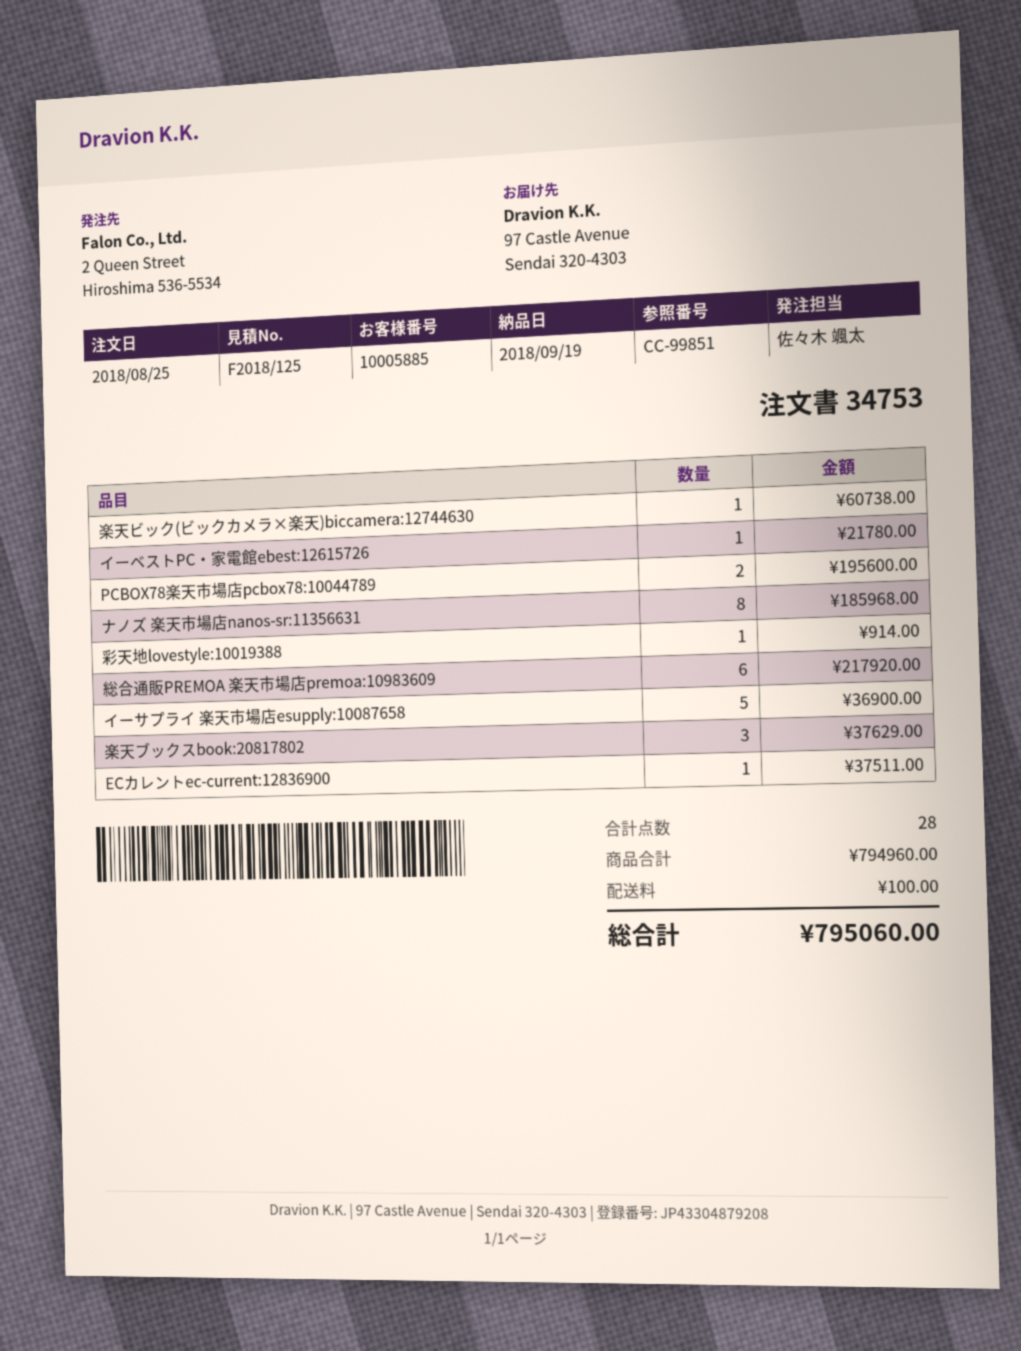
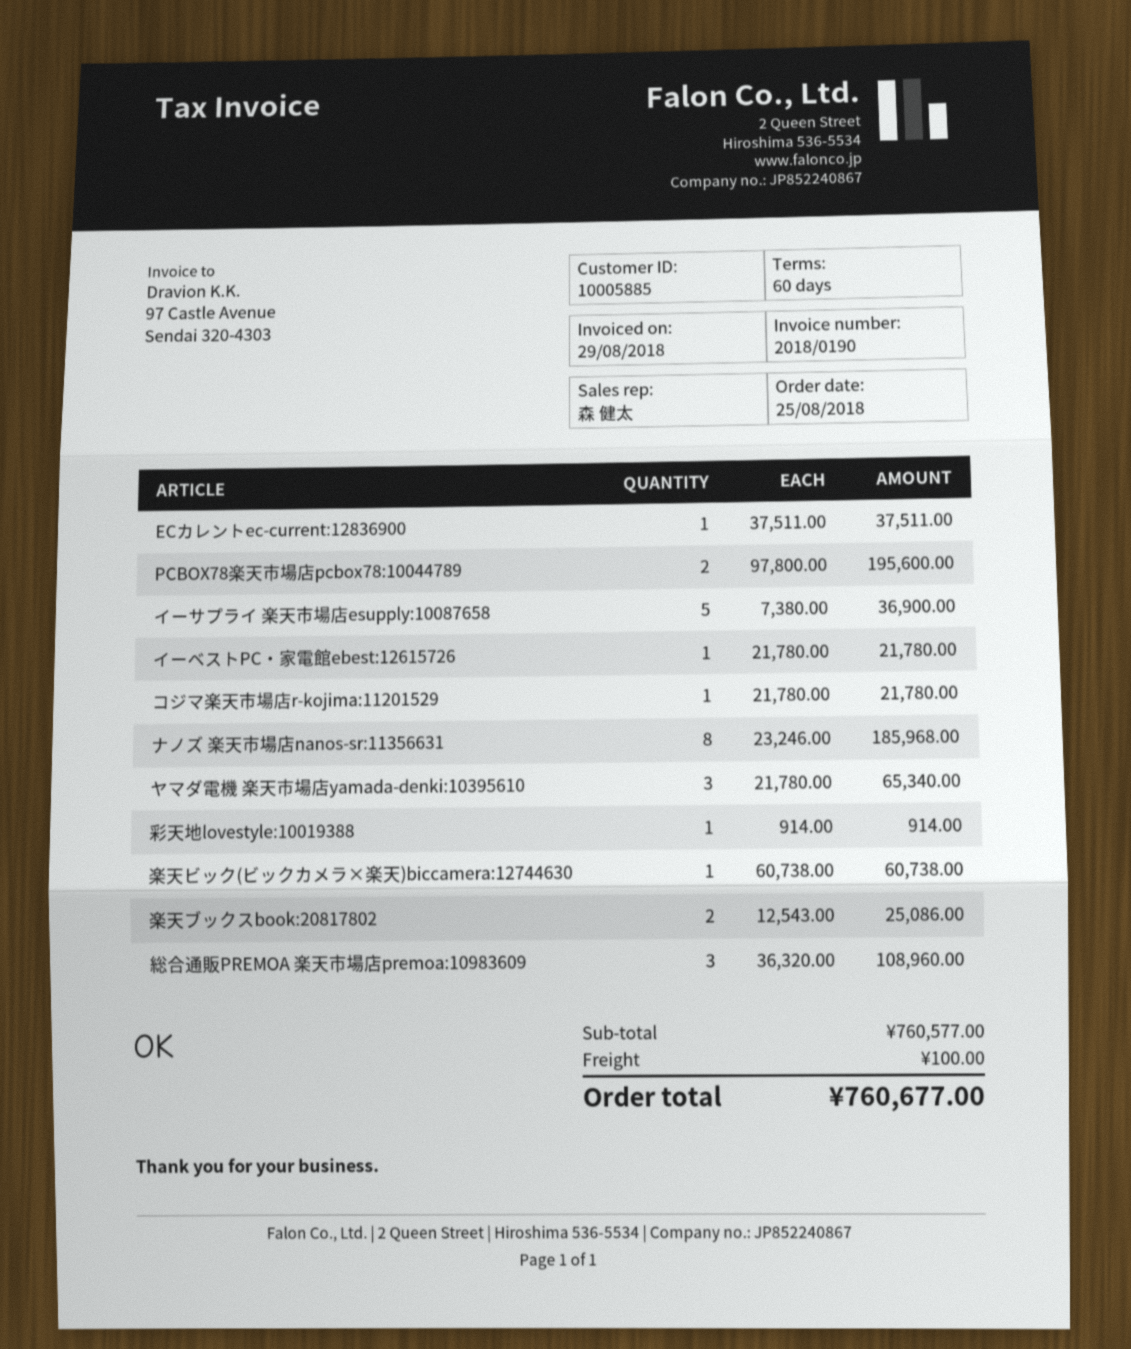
総合通販PREMOA 楽天市場店premoa:10983609: 6 for 217920.00 -> 3 for 108960.00
楽天ブックスbook:20817802: 3 for 37629.00 -> 2 for 25086.00
コジマ楽天市場店r-kojima:11201529: none -> 1 for 21780.00
ヤマダ電機 楽天市場店yamada-denki:10395610: none -> 3 for 65340.00
subtotal: 794960.00 -> 760577.00
total: 795060.00 -> 760677.00

